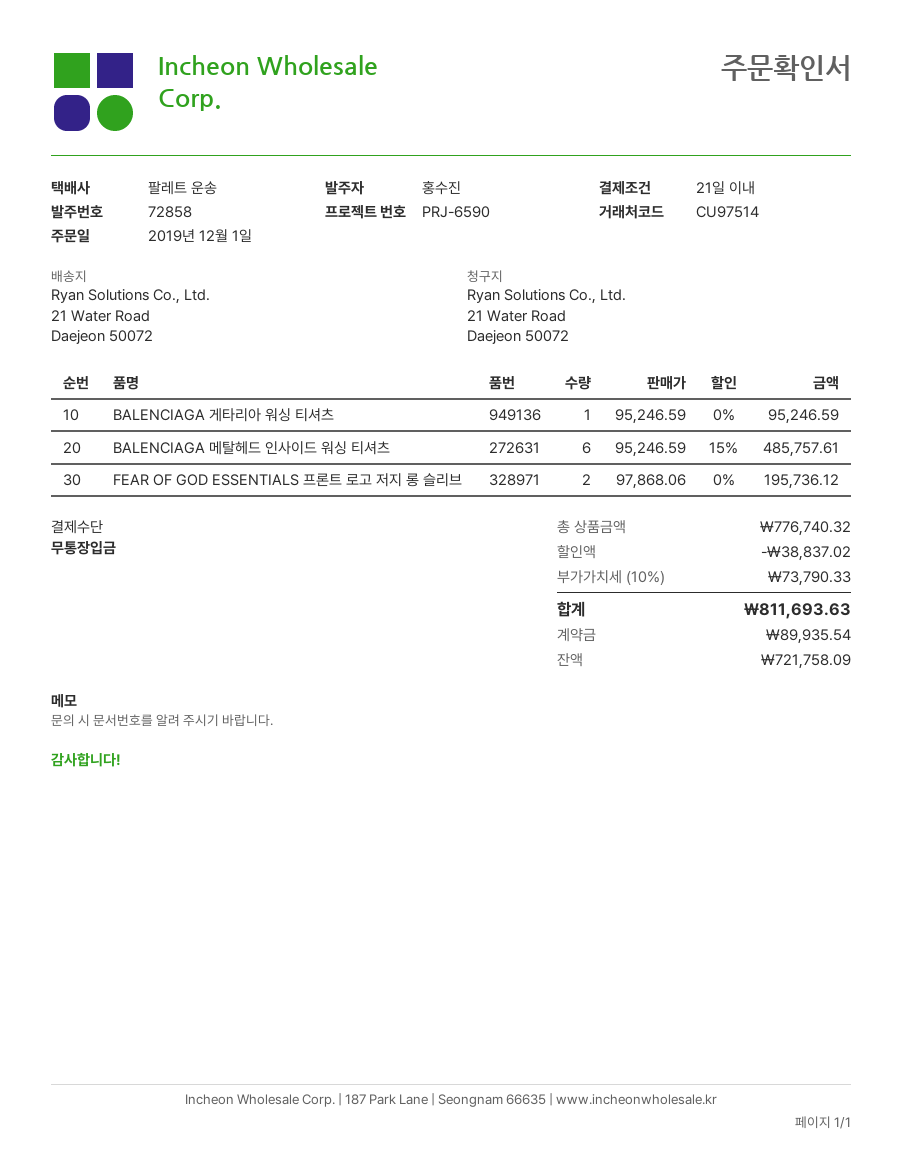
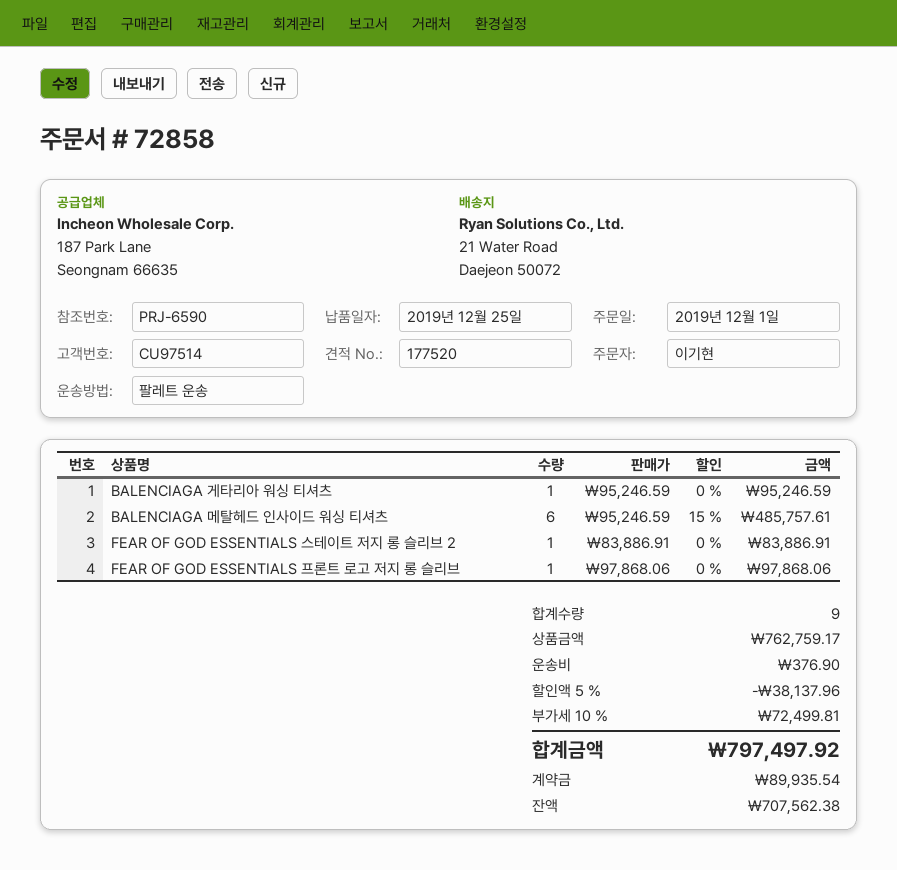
ordered by: 홍수진 -> 이기현
FEAR OF GOD ESSENTIALS 프론트 로고 저지 롱 슬리브: 2 x 97868.06 = 195736.12 -> 1 x 97868.06 = 97868.06
FEAR OF GOD ESSENTIALS 스테이트 저지 롱 슬리브 2: none -> 1 x 83886.91 = 83886.91
subtotal: 776740.32 -> 762759.17
discount: 38837.02 -> 38137.96
shipping: none -> 376.90
tax: 10% = 73790.33 -> 10% = 72499.81
total: 811693.63 -> 797497.92
balance: 721758.09 -> 707562.38

